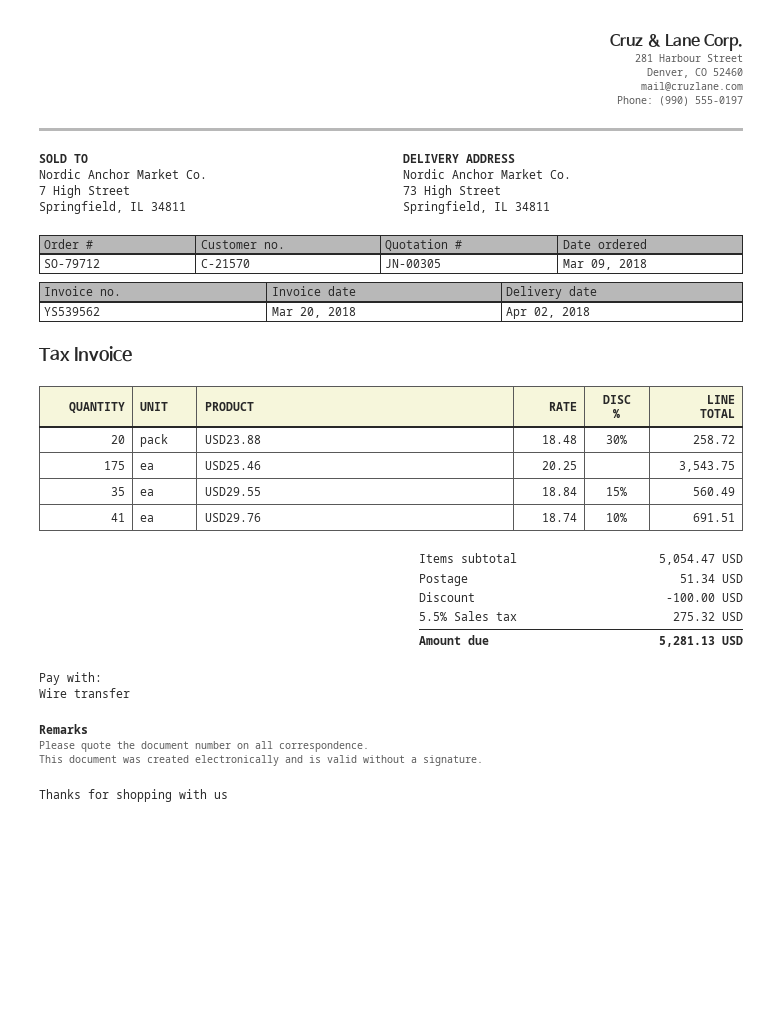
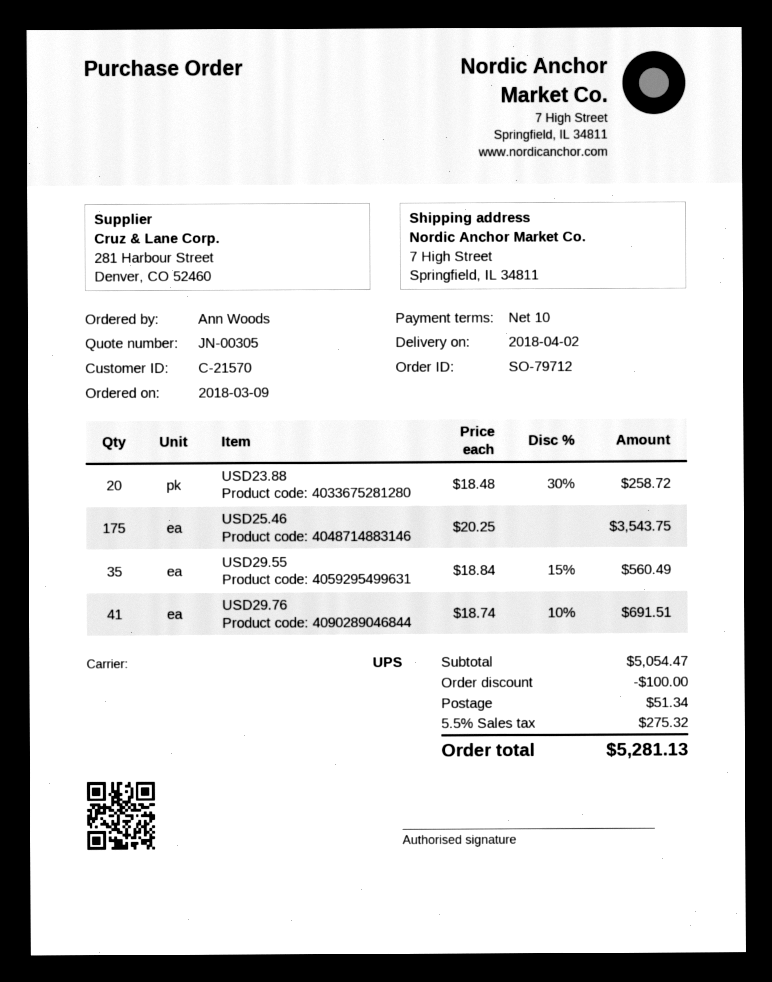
ship to: 73 High Street, Springfield, IL 34811 -> 7 High Street, Springfield, IL 34811

